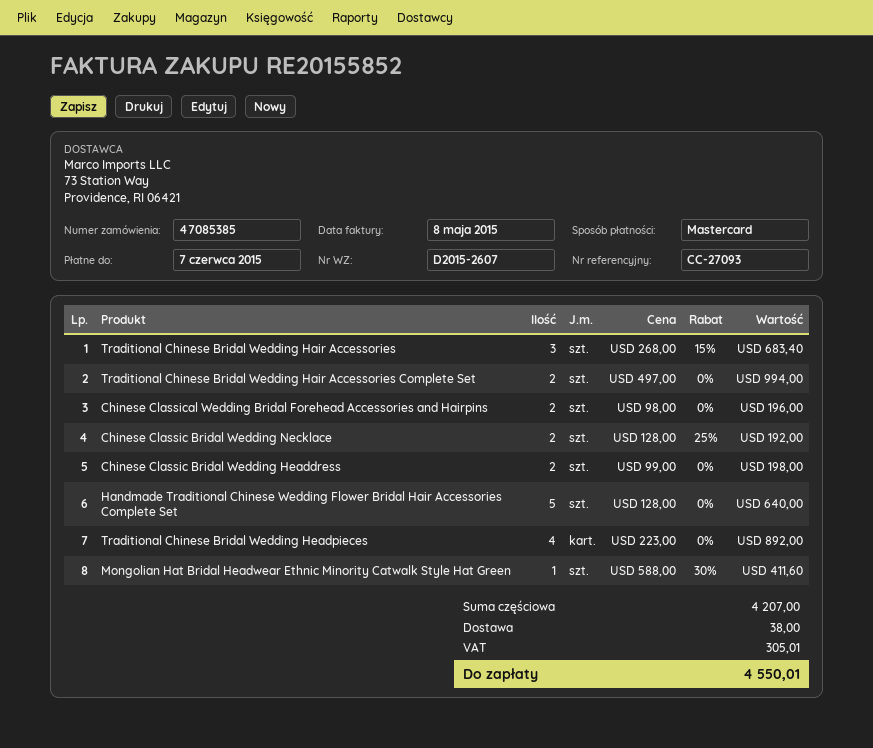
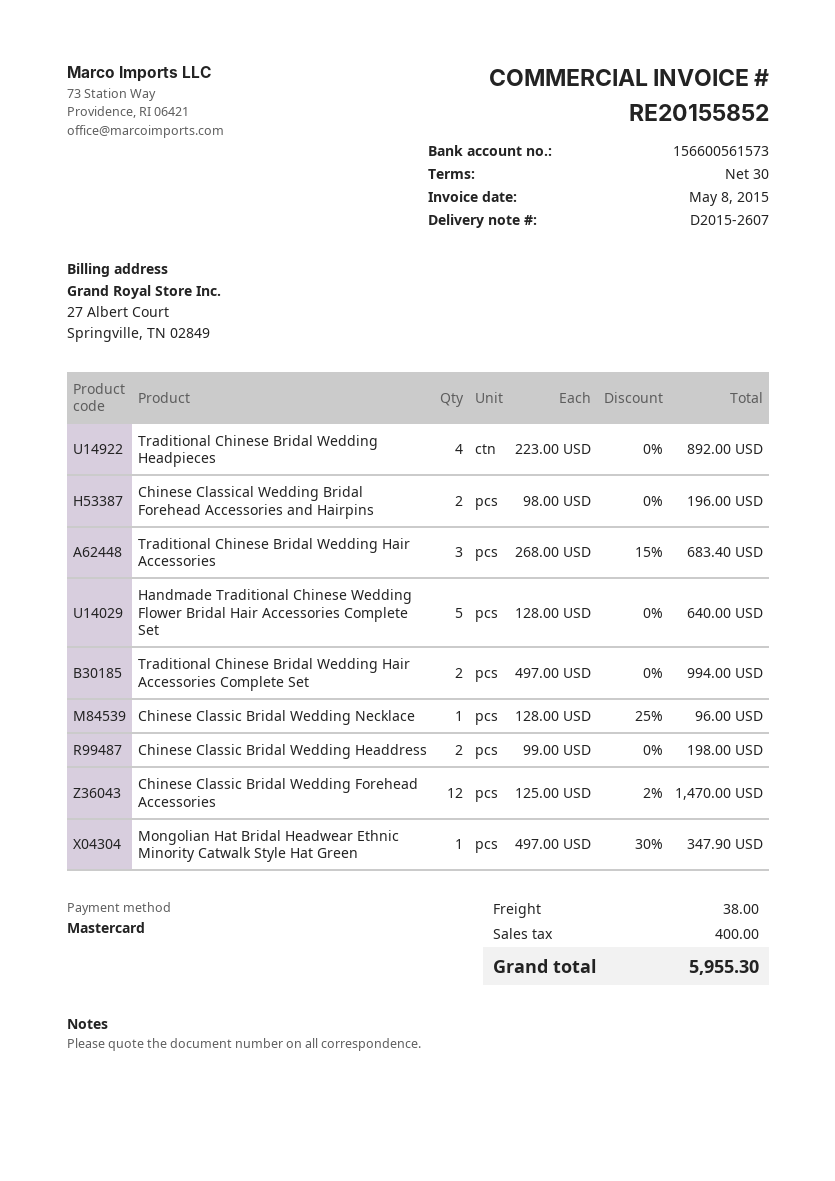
Chinese Classic Bridal Wedding Necklace: 2 x 128.00 - 25% = 192.00 -> 1 x 128.00 - 25% = 96.00
Mongolian Hat Bridal Headwear Ethnic Minority Catwalk Style Hat Green: 1 x 588.00 - 30% = 411.60 -> 1 x 497.00 - 30% = 347.90
Chinese Classic Bridal Wedding Forehead Accessories: none -> 12 x 125.00 - 2% = 1470.00
tax: 305.01 -> 400.00
total: 4550.01 -> 5955.30

